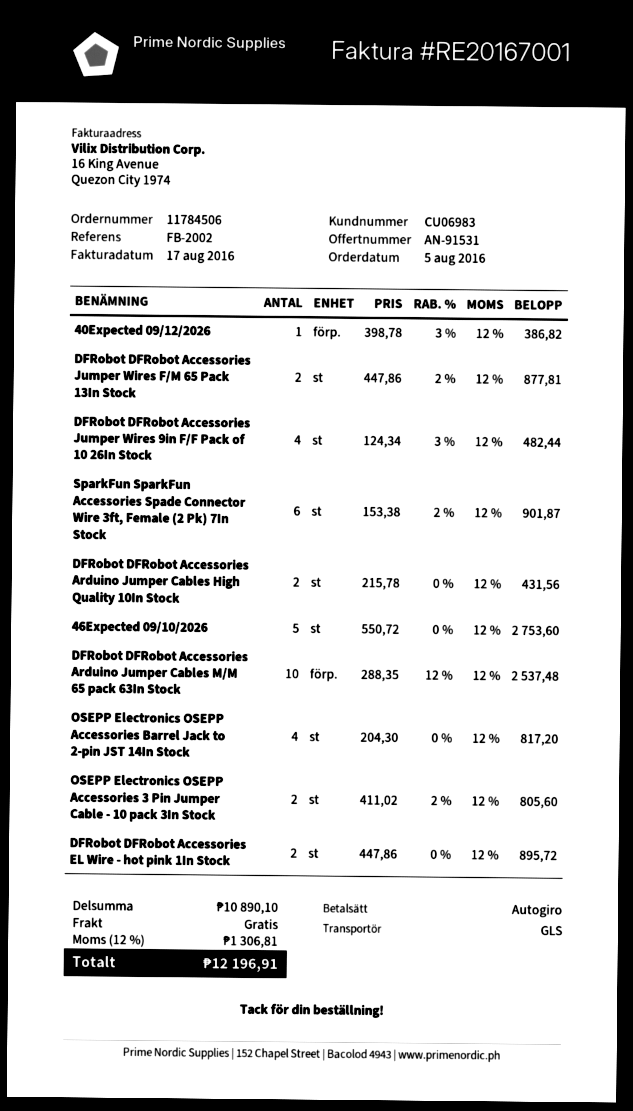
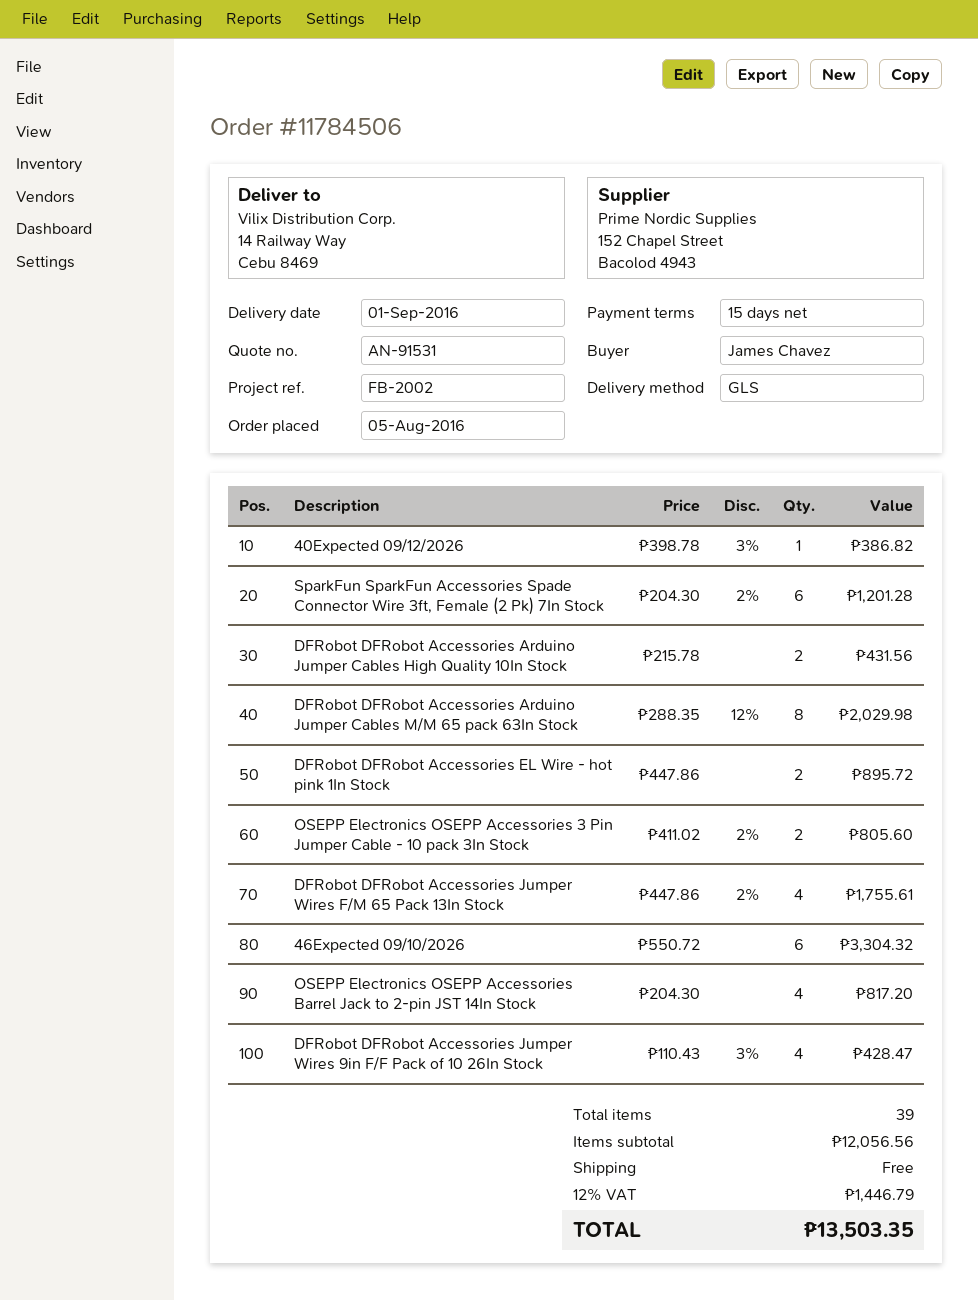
DFRobot DFRobot Accessories Jumper Wires F/M 65 Pack 13In Stock: 2 x 447.86 - 2% = 877.81 -> 4 x 447.86 - 2% = 1755.61
DFRobot DFRobot Accessories Jumper Wires 9in F/F Pack of 10 26In Stock: 4 x 124.34 - 3% = 482.44 -> 4 x 110.43 - 3% = 428.47
SparkFun SparkFun Accessories Spade Connector Wire 3ft, Female (2 Pk) 7In Stock: 6 x 153.38 - 2% = 901.87 -> 6 x 204.30 - 2% = 1201.28
46Expected 09/10/2026: 5 x 550.72 = 2753.60 -> 6 x 550.72 = 3304.32
DFRobot DFRobot Accessories Arduino Jumper Cables M/M 65 pack 63In Stock: 10 x 288.35 - 12% = 2537.48 -> 8 x 288.35 - 12% = 2029.98
subtotal: 10890.10 -> 12056.56
tax: 12% = 1306.81 -> 12% = 1446.79
total: 12196.91 -> 13503.35

